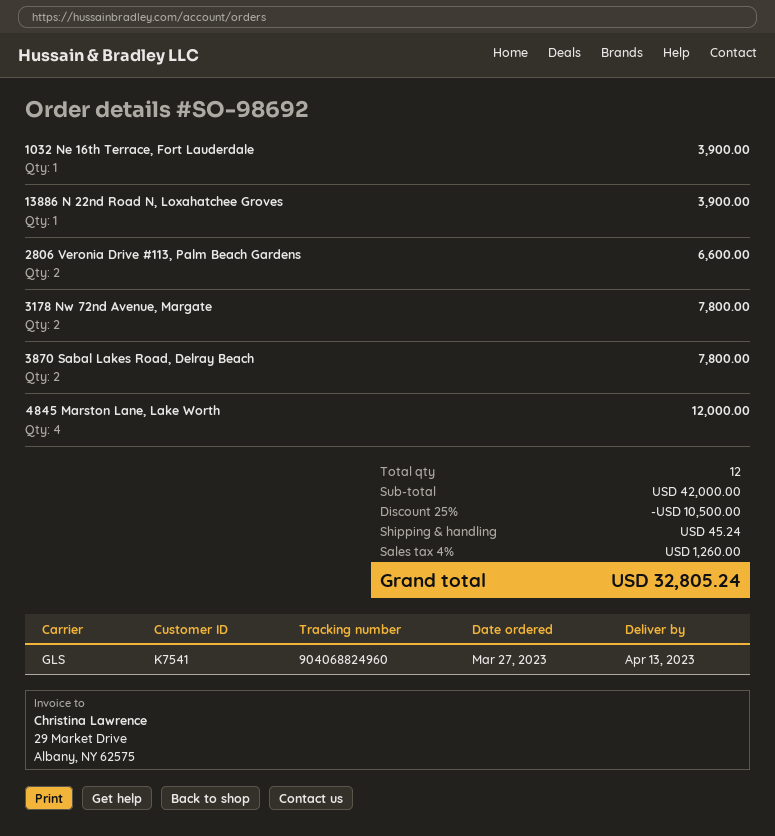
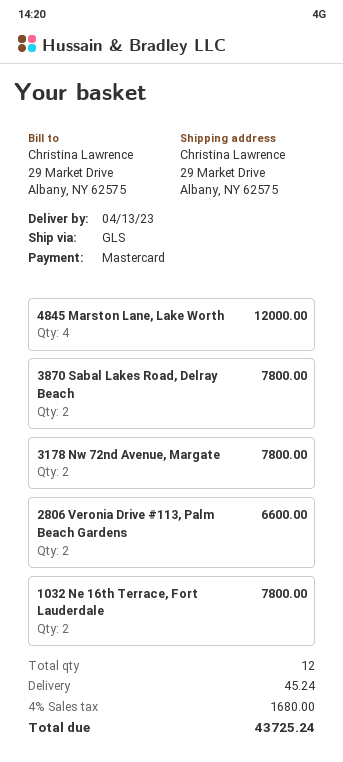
1032 Ne 16th Terrace, Fort Lauderdale: 1 for 3900.00 -> 2 for 7800.00
13886 N 22nd Road N, Loxahatchee Groves: 1 for 3900.00 -> none
discount: 25% = 10500.00 -> none
tax: 4% = 1260.00 -> 4% = 1680.00
total: 32805.24 -> 43725.24

